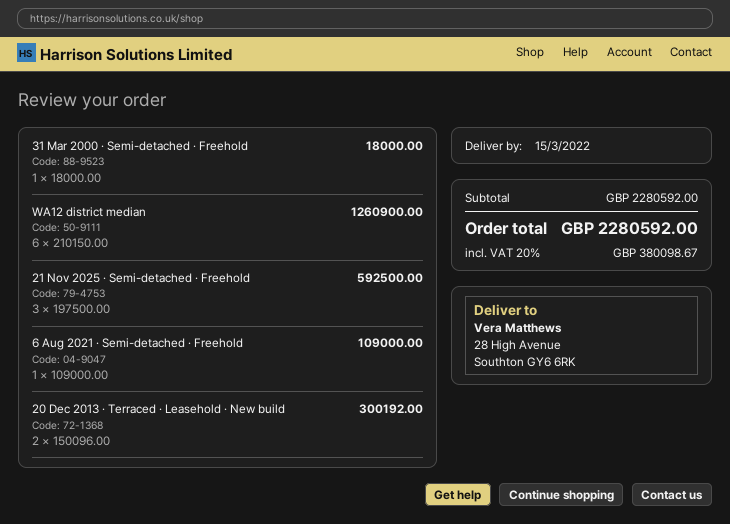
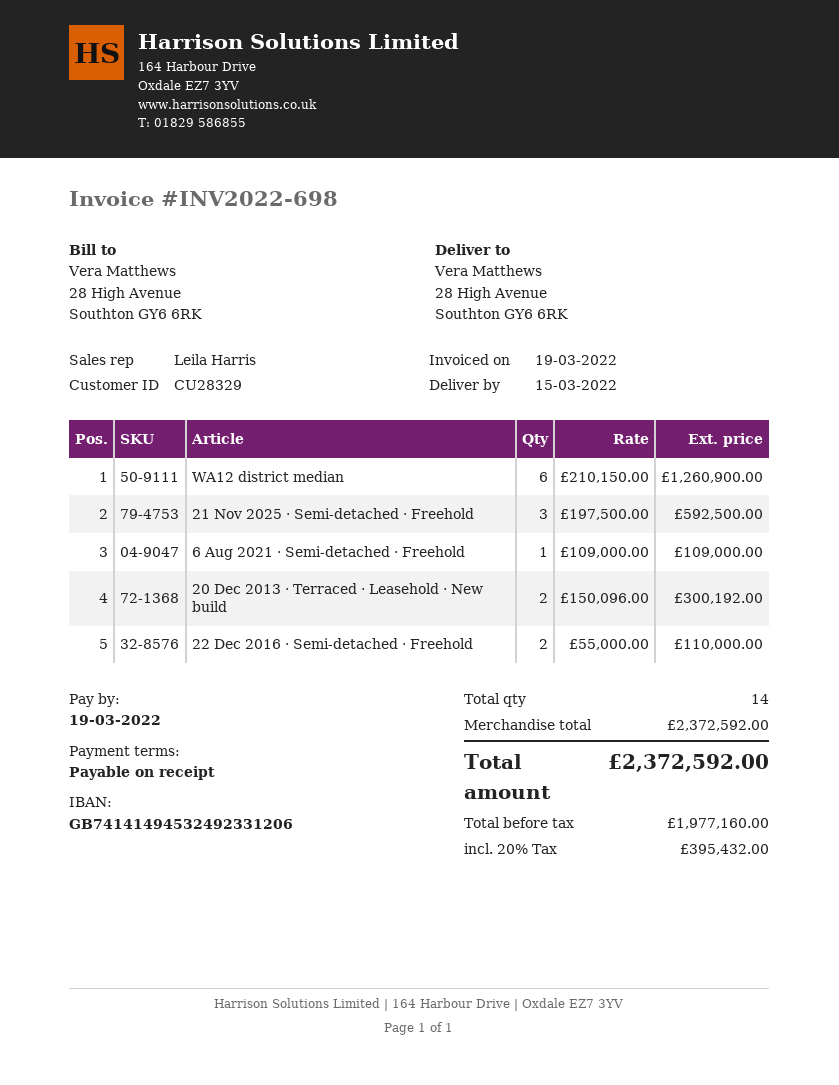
31 Mar 2000 · Semi-detached · Freehold: 1 x 18000.00 = 18000.00 -> none
22 Dec 2016 · Semi-detached · Freehold: none -> 2 x 55000.00 = 110000.00
subtotal: 2280592.00 -> 2372592.00
tax: 20% = 380098.67 -> 20% = 395432.00
total: 2280592.00 -> 2372592.00

